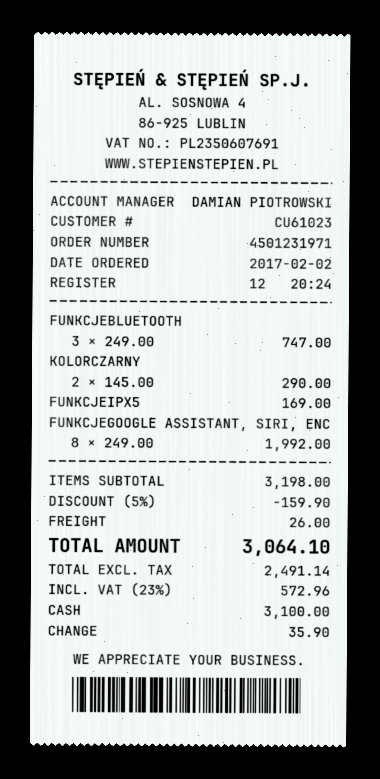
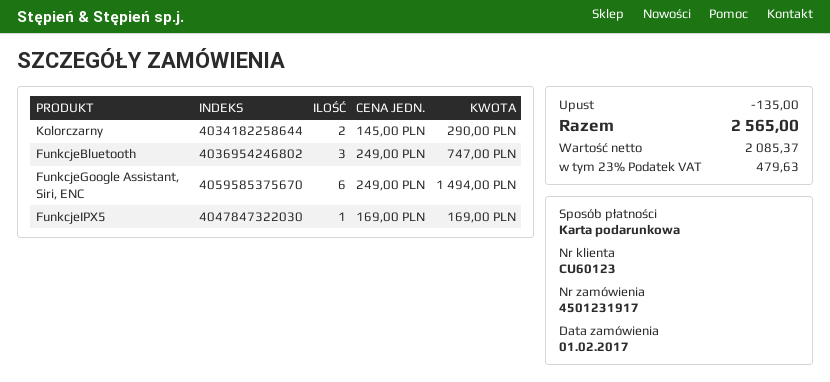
order number: 4501231971 -> 4501231917
order date: 2017-02-02 -> 2017-02-01
customer number: CU61023 -> CU60123
payment method: cash -> gift card
FUNKCJEGOOGLE ASSISTANT, SIRI, ENC: 8 x 249.00 = 1992.00 -> 6 x 249.00 = 1494.00
discount: 159.90 -> 135.00
shipping: 26.00 -> none
net: 2491.14 -> 2085.37
tax: 23% = 572.96 -> 23% = 479.63
total: 3064.10 -> 2565.00

